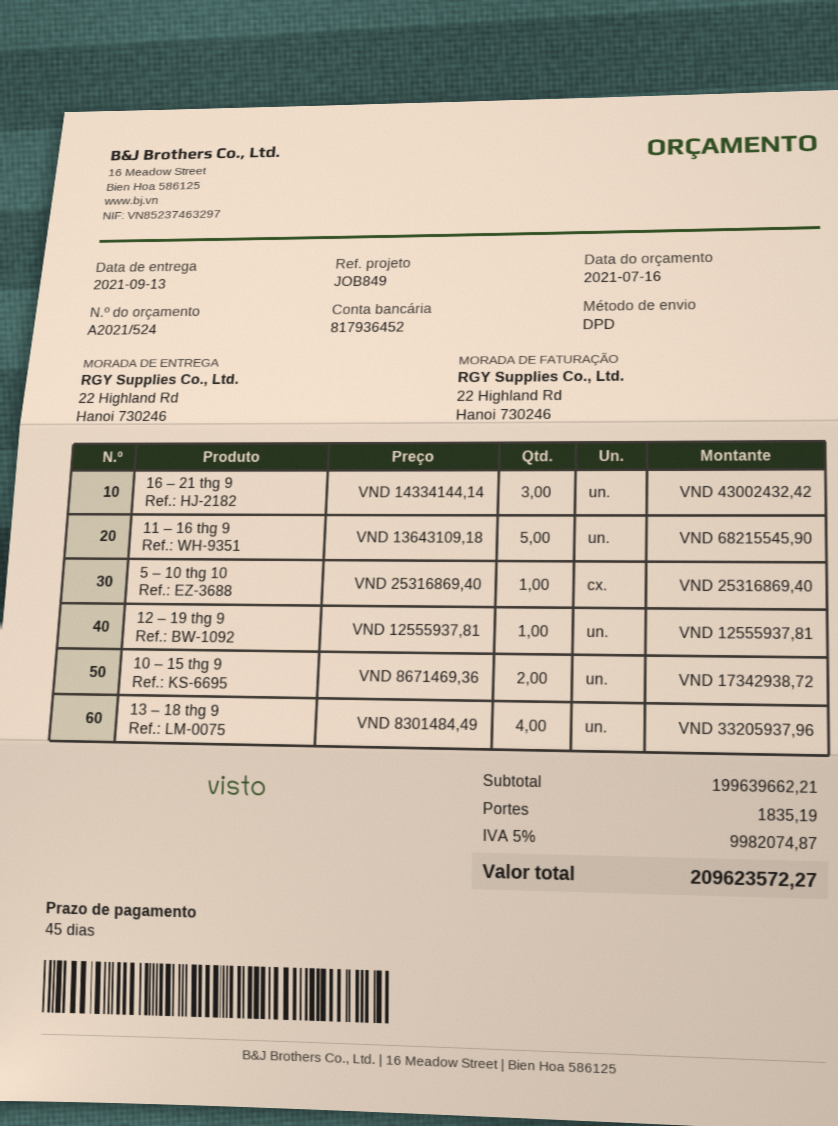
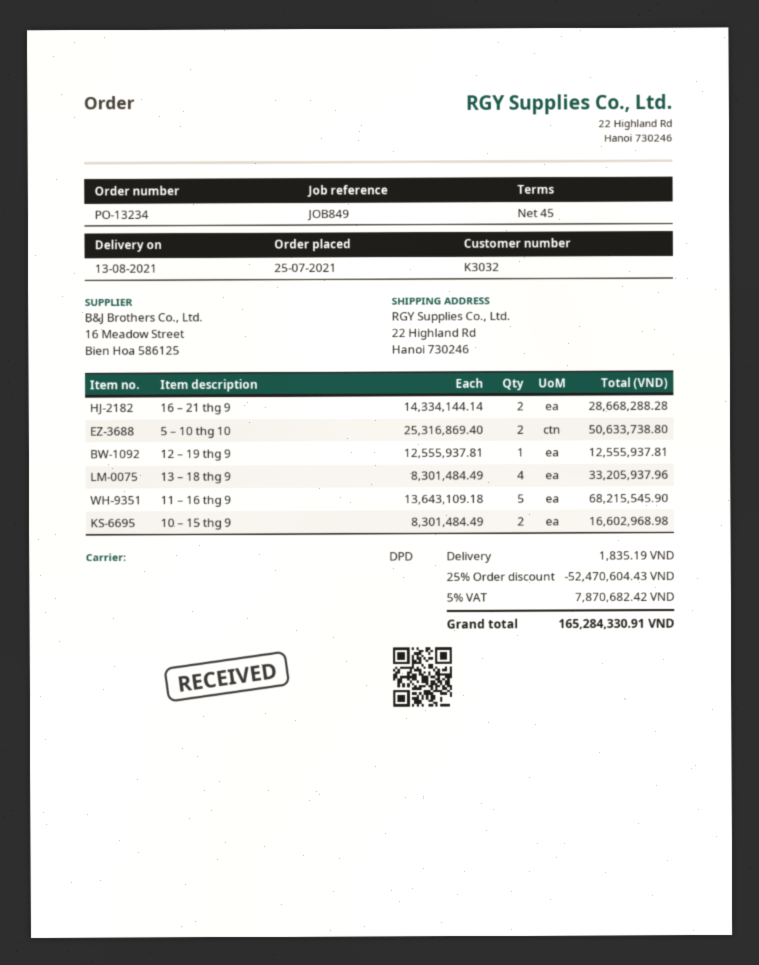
delivery date: 2021-09-13 -> 2021-08-13
16 – 21 thg 9: 3 x 14334144.14 = 43002432.42 -> 2 x 14334144.14 = 28668288.28
5 – 10 thg 10: 1 x 25316869.40 = 25316869.40 -> 2 x 25316869.40 = 50633738.80
10 – 15 thg 9: 2 x 8671469.36 = 17342938.72 -> 2 x 8301484.49 = 16602968.98
discount: none -> 25% = 52470604.43
tax: 5% = 9982074.87 -> 5% = 7870682.42
total: 209623572.27 -> 165284330.91

